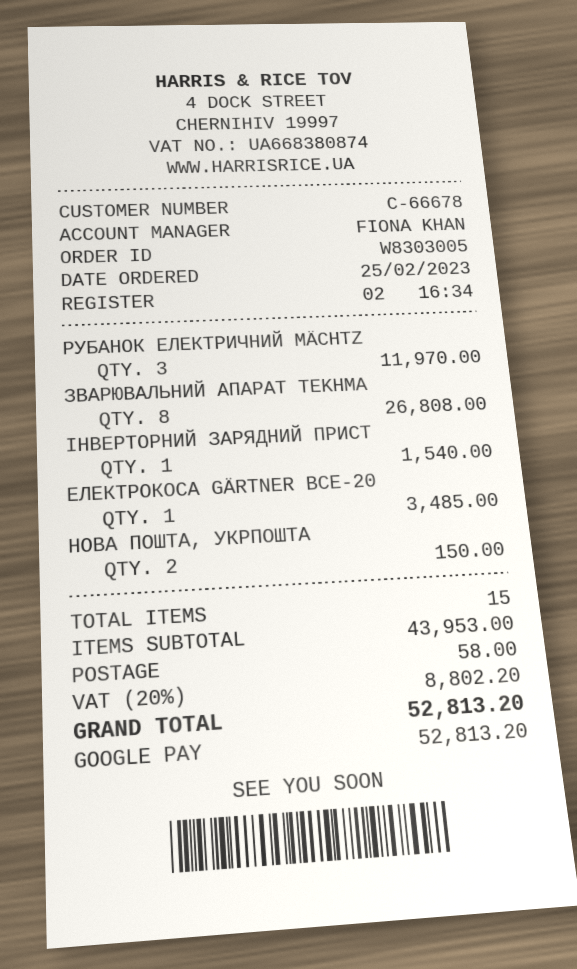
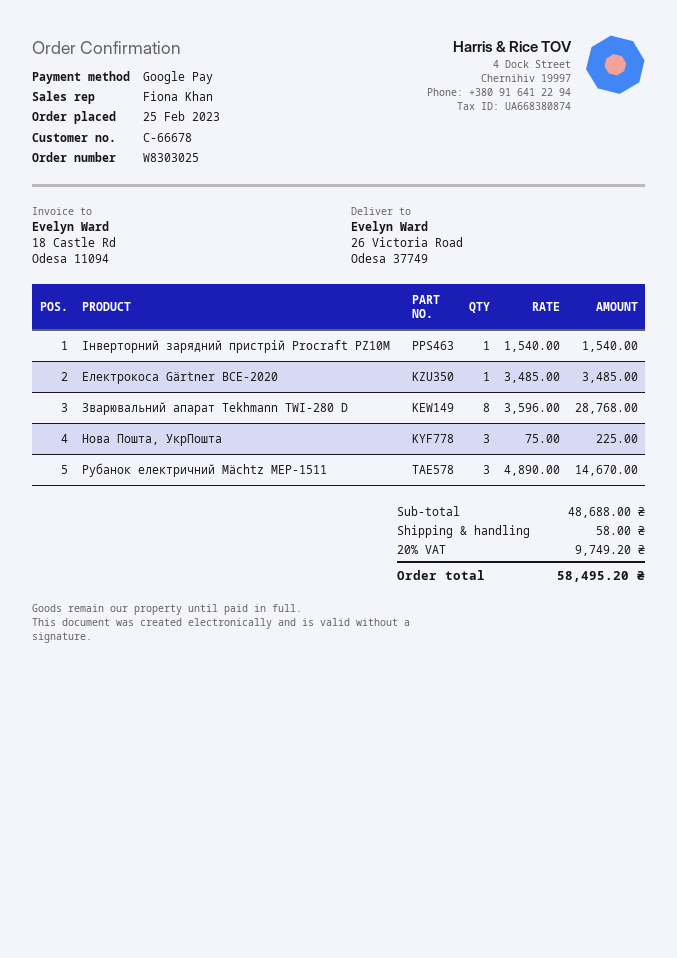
order number: W8303005 -> W8303025
РУБАНОК ЕЛЕКТРИЧНИЙ MÄCHTZ: 3 for 11970.00 -> 3 for 14670.00
ЗВАРЮВАЛЬНИЙ АПАРАТ TEKHMA: 8 for 26808.00 -> 8 for 28768.00
НОВА ПОШТА, УКРПОШТА: 2 for 150.00 -> 3 for 225.00
subtotal: 43953.00 -> 48688.00
tax: 20% = 8802.20 -> 20% = 9749.20
total: 52813.20 -> 58495.20

